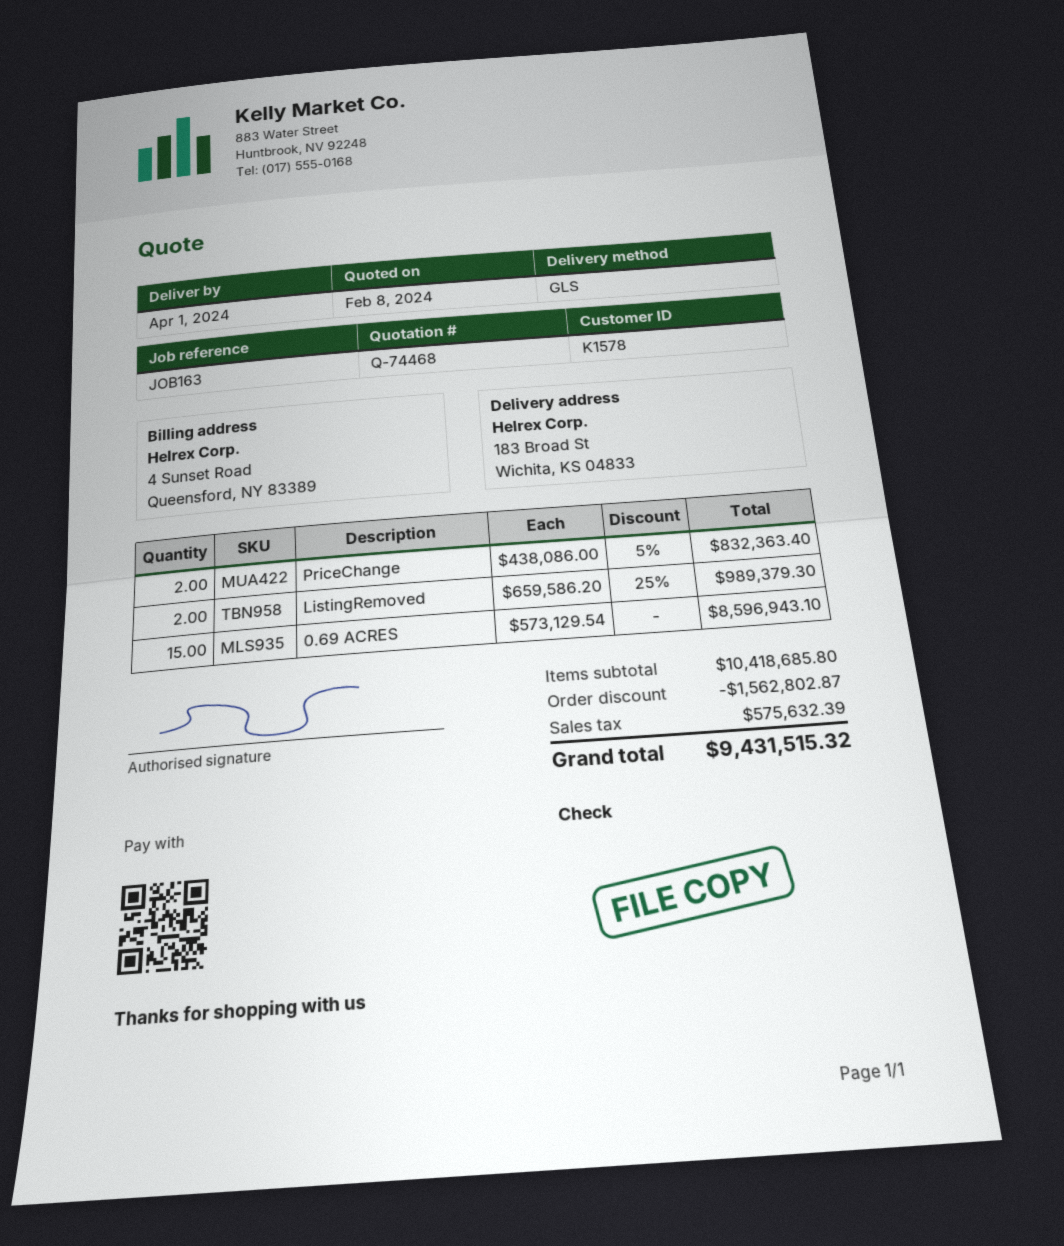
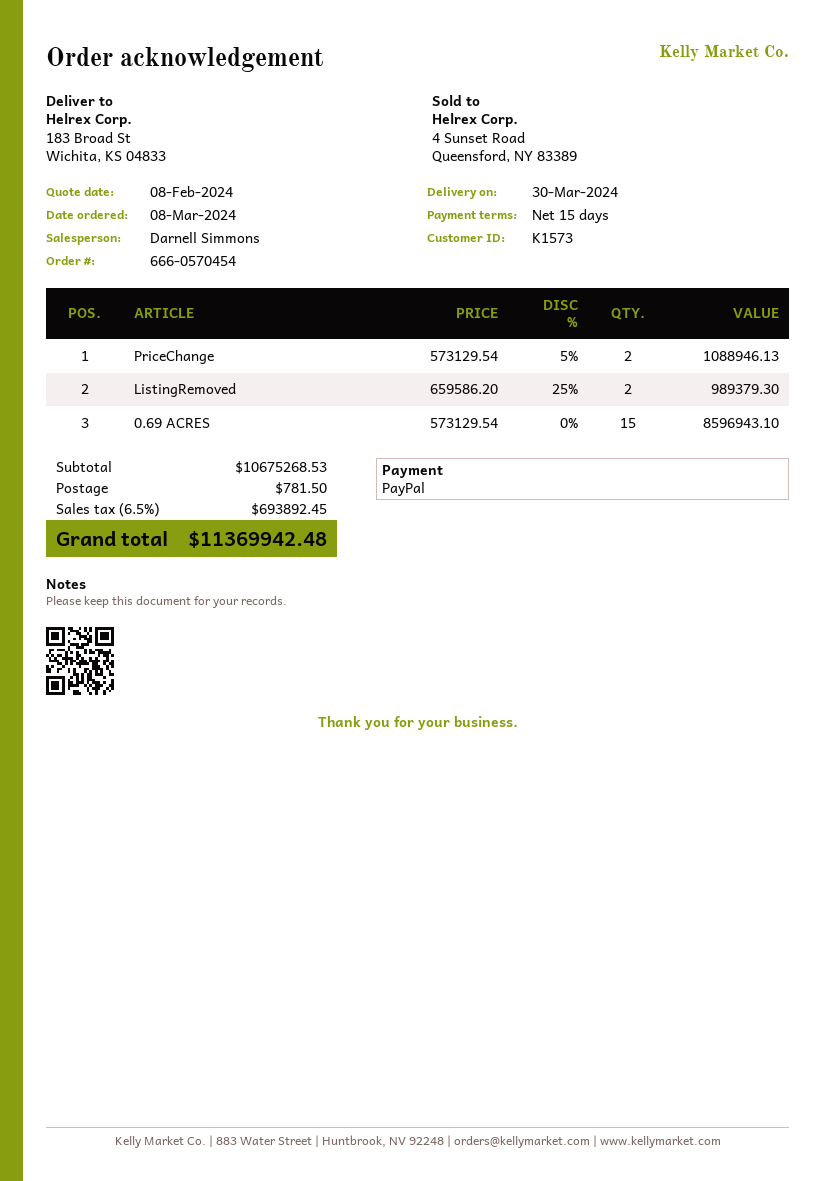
delivery date: 2024-04-01 -> 2024-03-30
customer number: K1578 -> K1573
payment method: cheque -> PayPal
PriceChange: 2 x 438086.00 - 5% = 832363.40 -> 2 x 573129.54 - 5% = 1088946.13
subtotal: 10418685.80 -> 10675268.53
discount: 1562802.87 -> none
shipping: none -> 781.50
tax: 575632.39 -> 693892.45
total: 9431515.32 -> 11369942.48

